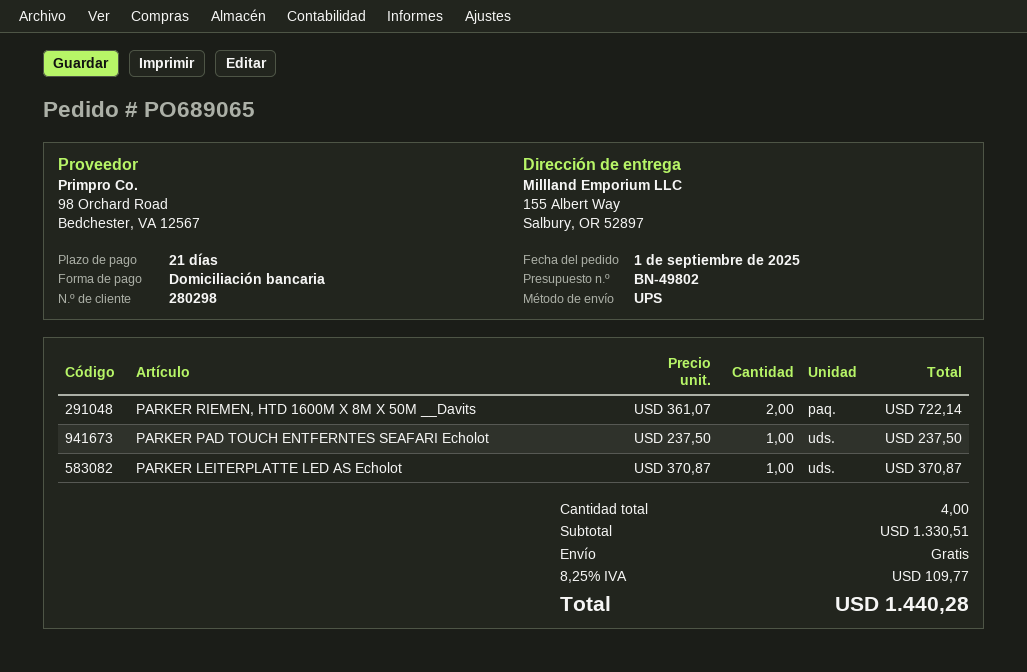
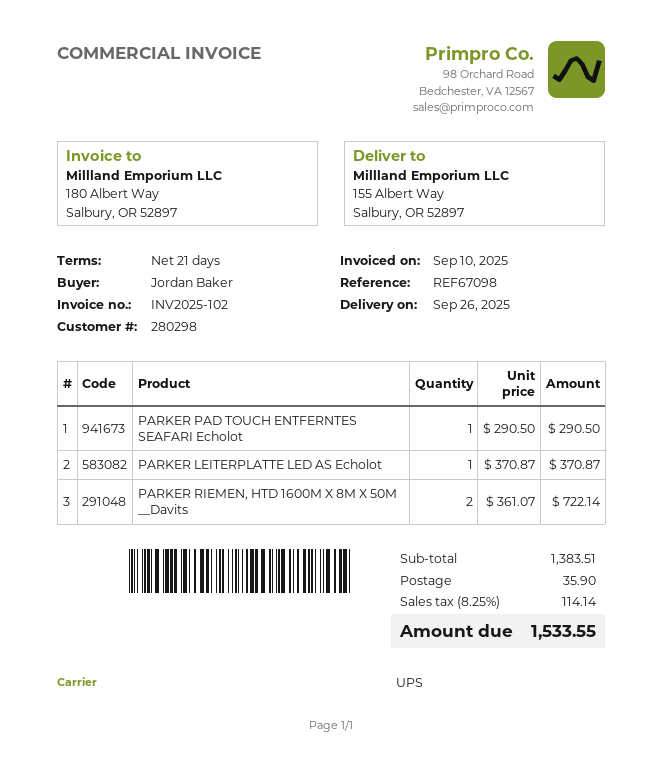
PARKER PAD TOUCH ENTFERNTES SEAFARI Echolot: 1 x 237.50 = 237.50 -> 1 x 290.50 = 290.50
subtotal: 1330.51 -> 1383.51
shipping: 0.00 -> 35.90
tax: 8.25% = 109.77 -> 8.25% = 114.14
total: 1440.28 -> 1533.55

